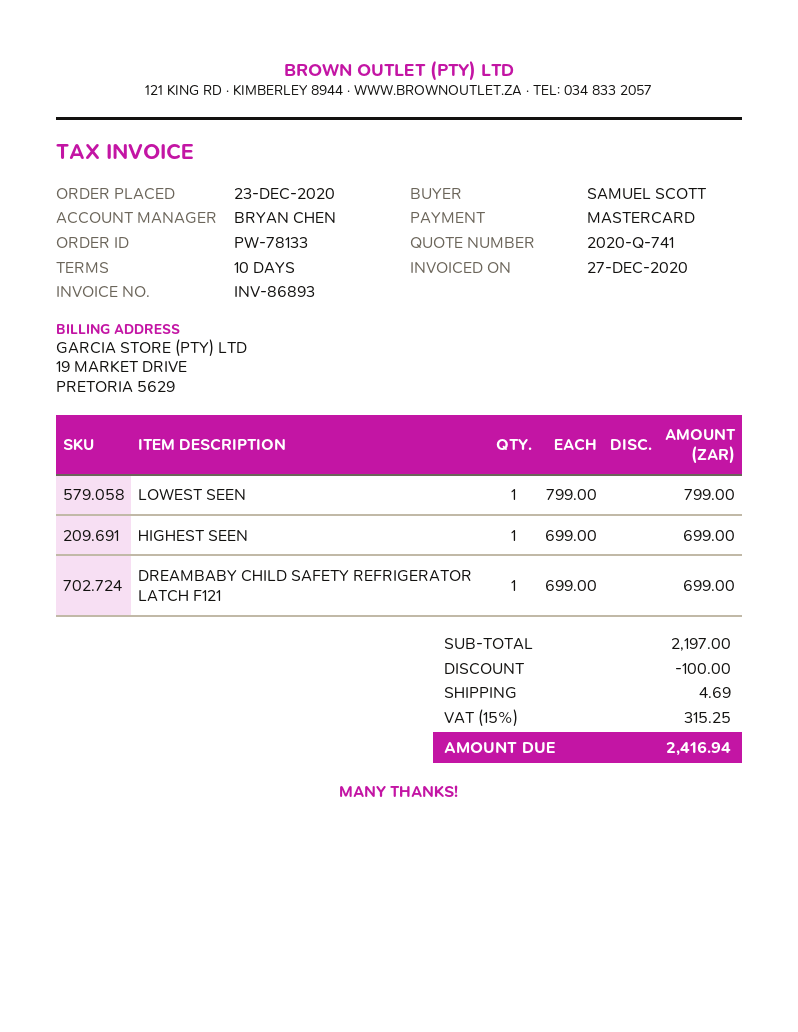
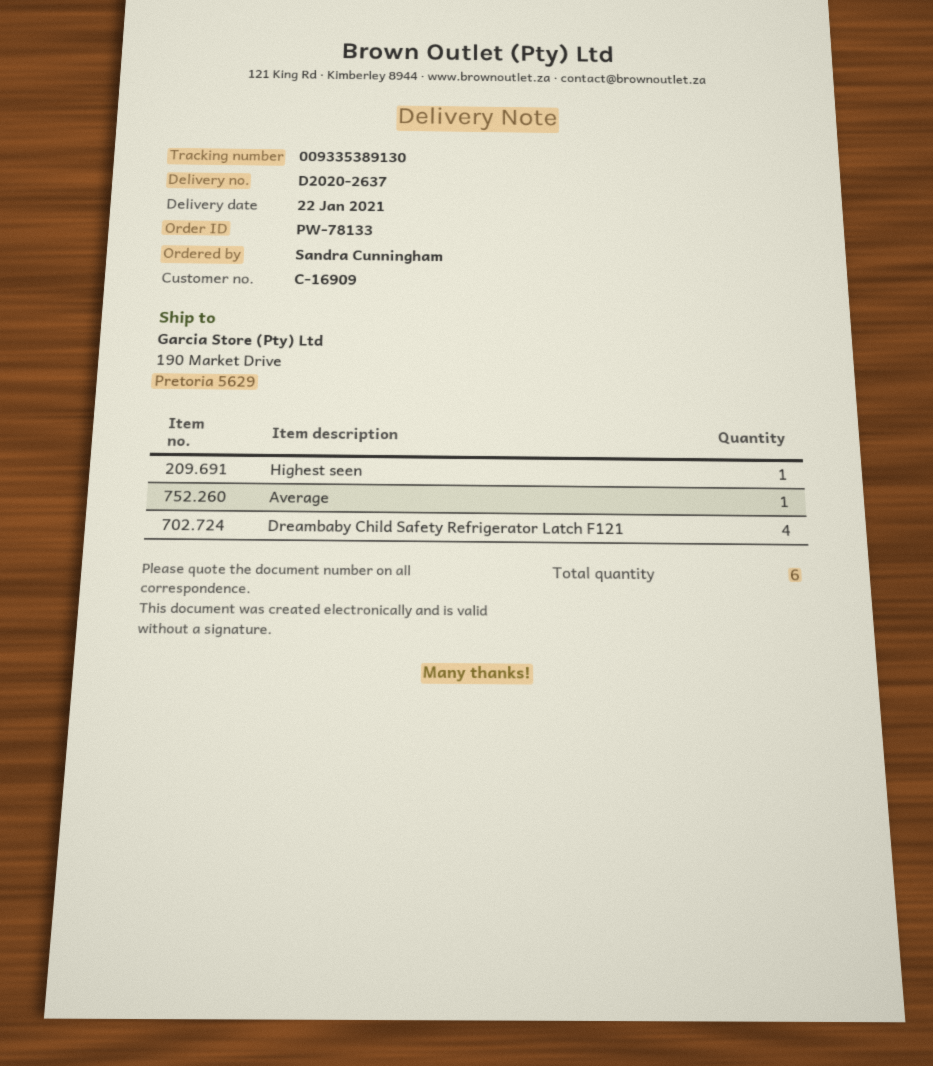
ordered by: SAMUEL SCOTT -> Sandra Cunningham
LOWEST SEEN: 1 -> none
DREAMBABY CHILD SAFETY REFRIGERATOR LATCH F121: 1 -> 4
Average: none -> 1

